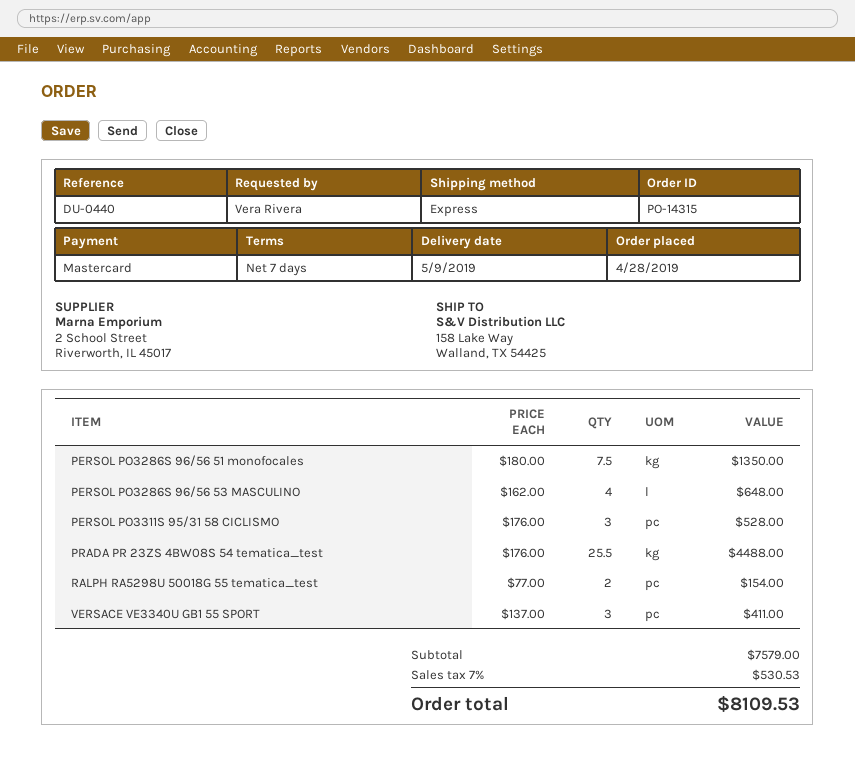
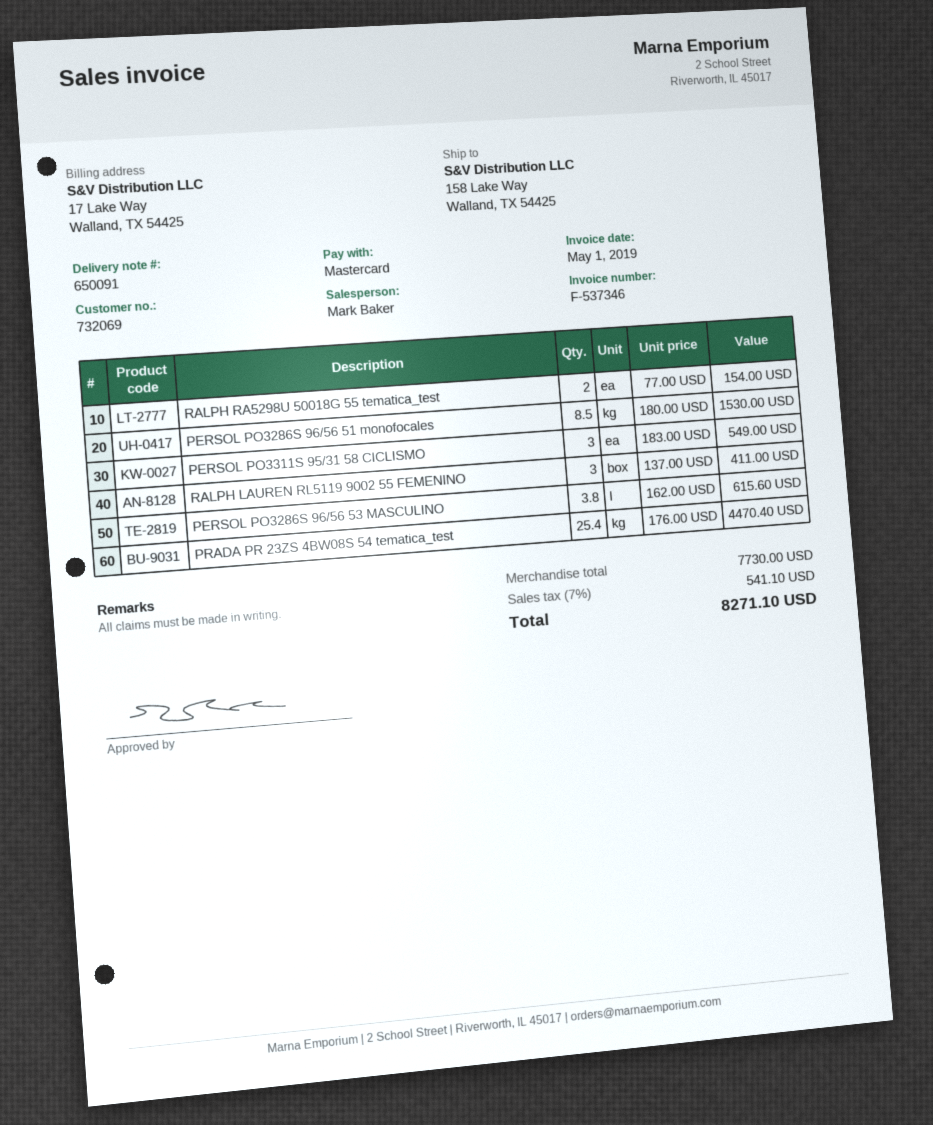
PERSOL PO3286S 96/56 51 monofocales: 7.5 x 180.00 = 1350.00 -> 8.5 x 180.00 = 1530.00
PERSOL PO3286S 96/56 53 MASCULINO: 4 x 162.00 = 648.00 -> 3.8 x 162.00 = 615.60
PERSOL PO3311S 95/31 58 CICLISMO: 3 x 176.00 = 528.00 -> 3 x 183.00 = 549.00
PRADA PR 23ZS 4BW08S 54 tematica_test: 25.5 x 176.00 = 4488.00 -> 25.4 x 176.00 = 4470.40
VERSACE VE3340U GB1 55 SPORT: 3 x 137.00 = 411.00 -> none
RALPH LAUREN RL5119 9002 55 FEMENINO: none -> 3 x 137.00 = 411.00
subtotal: 7579.00 -> 7730.00
tax: 7% = 530.53 -> 7% = 541.10
total: 8109.53 -> 8271.10

